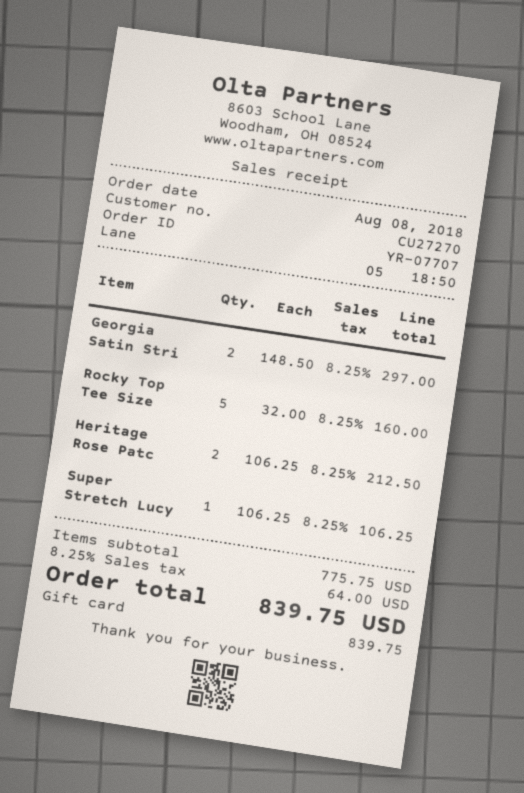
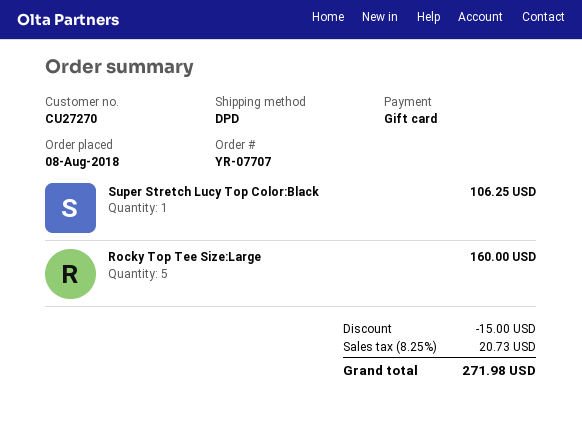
Georgia Satin Stri: 2 for 297.00 -> none
Heritage Rose Patc: 2 for 212.50 -> none
discount: none -> 15.00
tax: 8.25% = 64.00 -> 8.25% = 20.73
total: 839.75 -> 271.98

